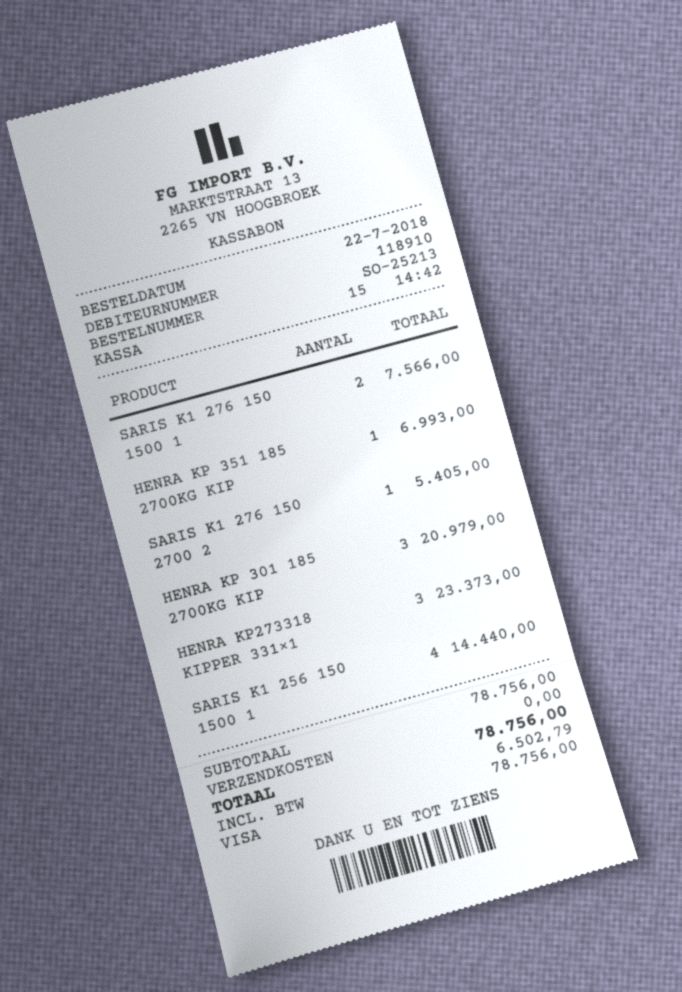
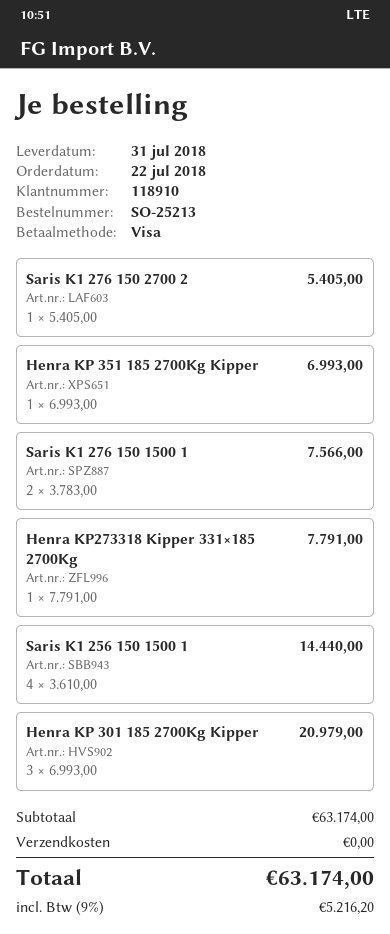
HENRA KP273318 KIPPER 331×1: 3 for 23373.00 -> 1 for 7791.00
subtotal: 78756.00 -> 63174.00
tax: 6502.79 -> 5216.20
total: 78756.00 -> 63174.00

